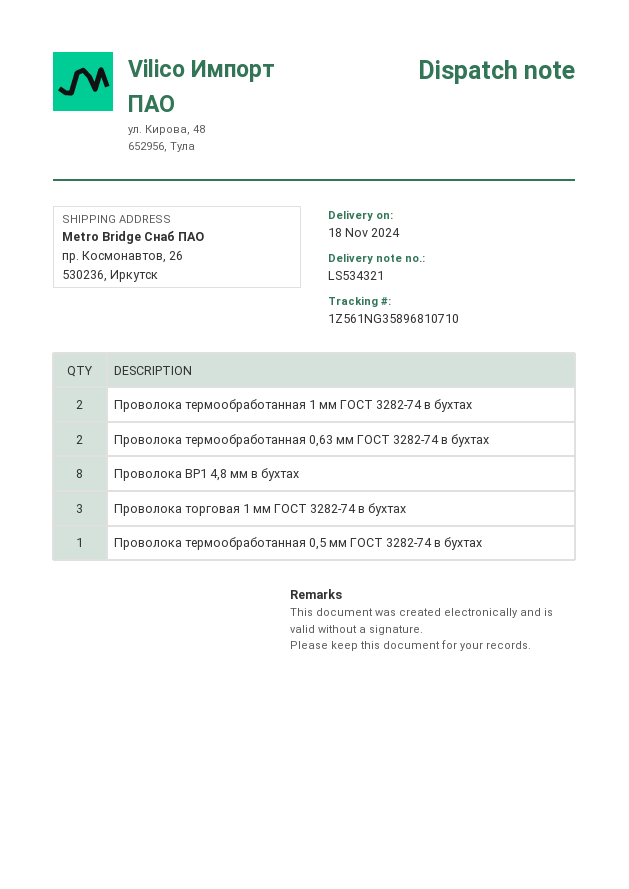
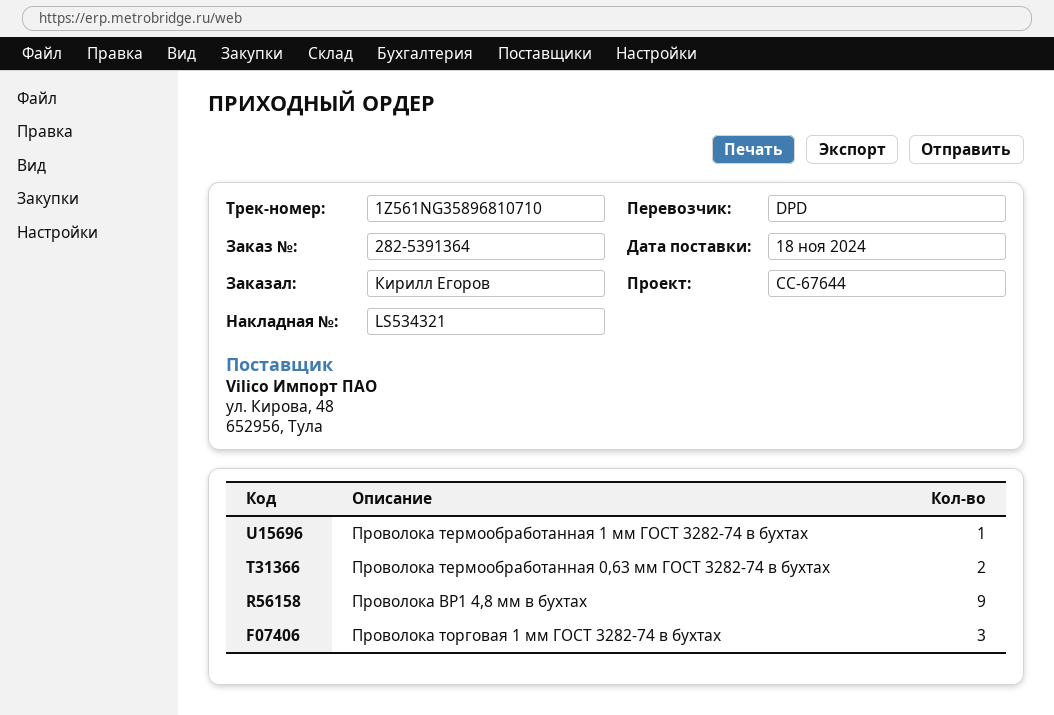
Проволока термообработанная 1 мм ГОСТ 3282-74 в бухтах: 2 -> 1
Проволока ВР1 4,8 мм в бухтах: 8 -> 9
Проволока термообработанная 0,5 мм ГОСТ 3282-74 в бухтах: 1 -> none

